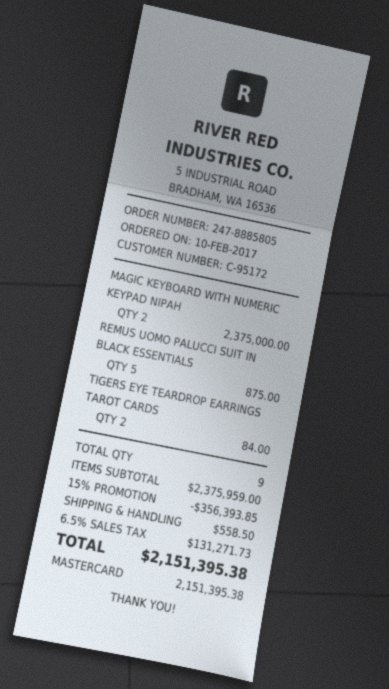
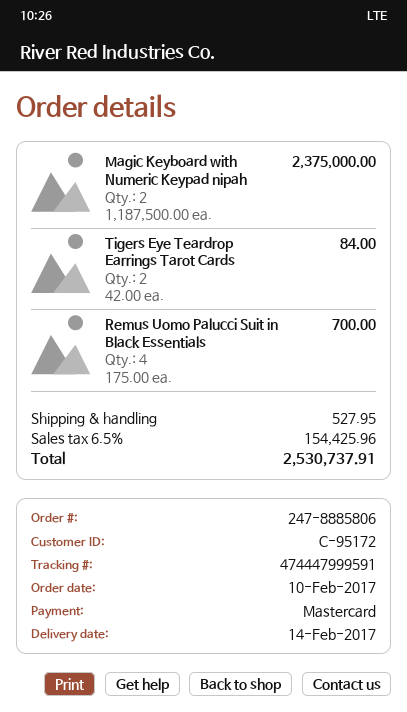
order number: 247-8885805 -> 247-8885806
REMUS UOMO PALUCCI SUIT IN BLACK ESSENTIALS: 5 for 875.00 -> 4 for 700.00
discount: 15% = 356393.85 -> none
shipping: 558.50 -> 527.95
tax: 6.5% = 131271.73 -> 6.5% = 154425.96
total: 2151395.38 -> 2530737.91

